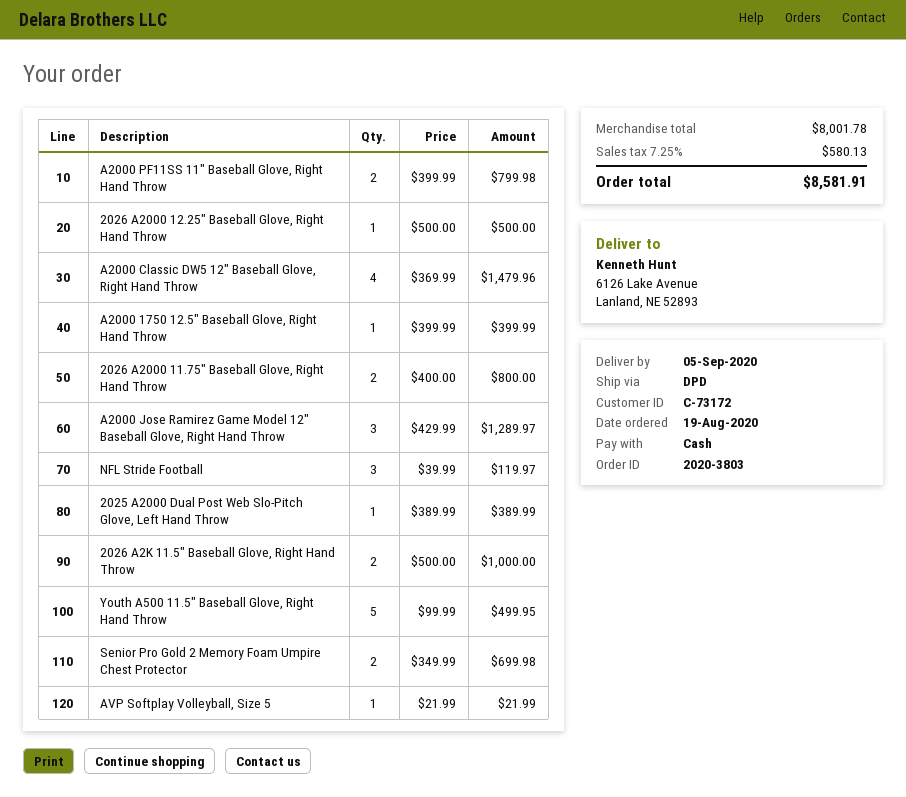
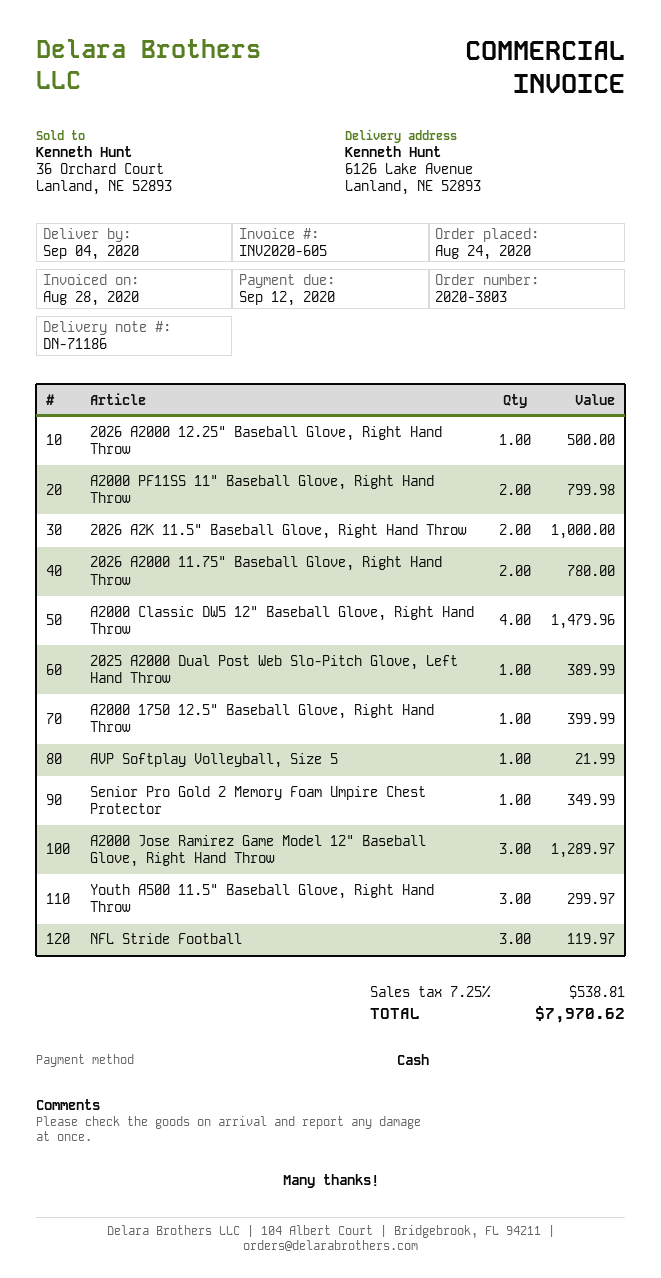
order date: 2020-08-19 -> 2020-08-24
delivery date: 2020-09-05 -> 2020-09-04
2026 A2000 11.75" Baseball Glove, Right Hand Throw: 2 for 800.00 -> 2 for 780.00
Youth A500 11.5" Baseball Glove, Right Hand Throw: 5 for 499.95 -> 3 for 299.97
Senior Pro Gold 2 Memory Foam Umpire Chest Protector: 2 for 699.98 -> 1 for 349.99
tax: 7.25% = 580.13 -> 7.25% = 538.81
total: 8581.91 -> 7970.62

